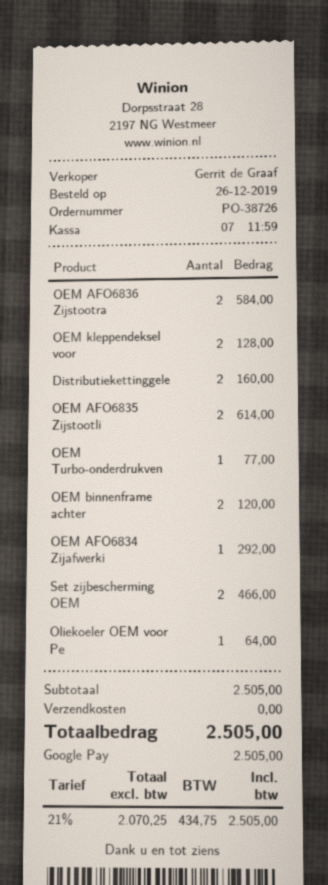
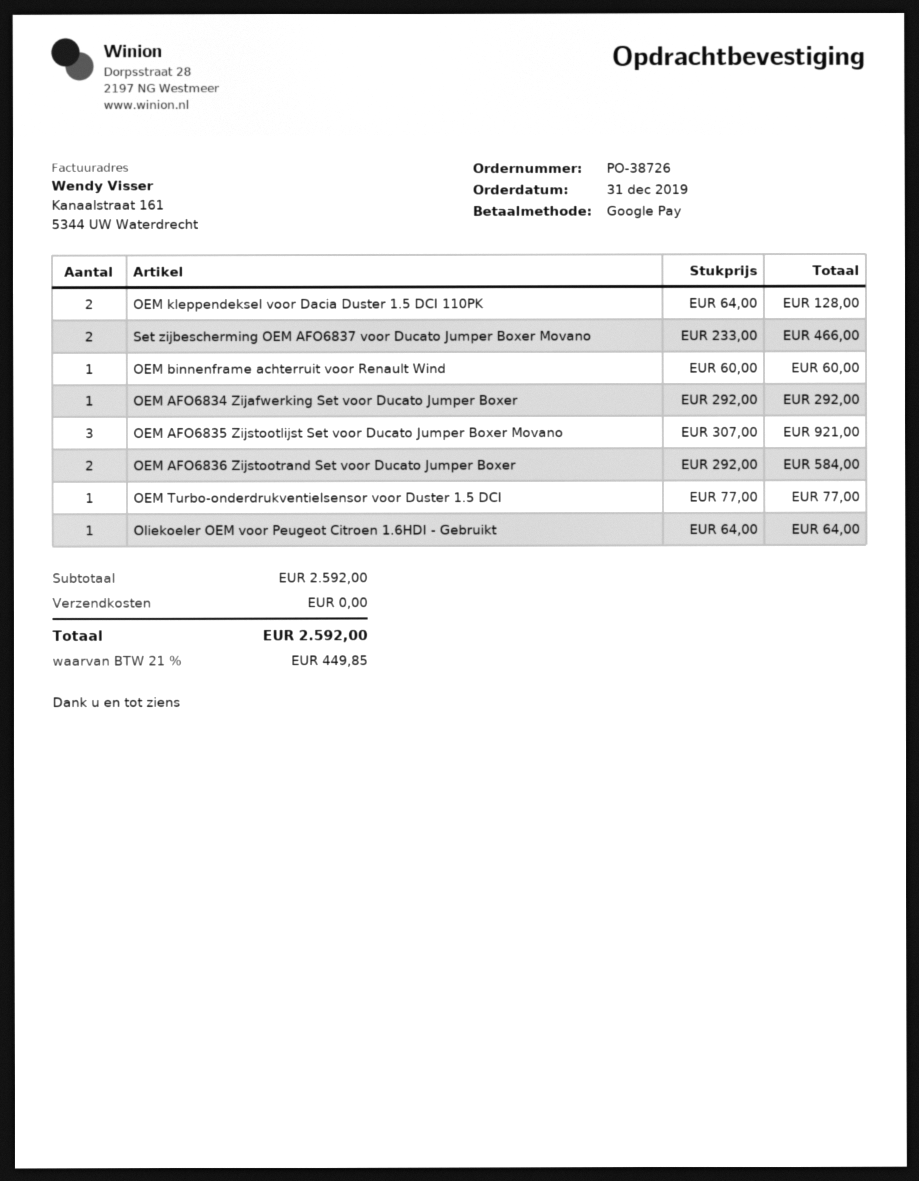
order date: 2019-12-26 -> 2019-12-31
Distributiekettinggele: 2 for 160.00 -> none
OEM AFO6835 Zijstootli: 2 for 614.00 -> 3 for 921.00
OEM binnenframe achter: 2 for 120.00 -> 1 for 60.00
subtotal: 2505.00 -> 2592.00
tax: 21% = 434.75 -> 21% = 449.85
total: 2505.00 -> 2592.00

